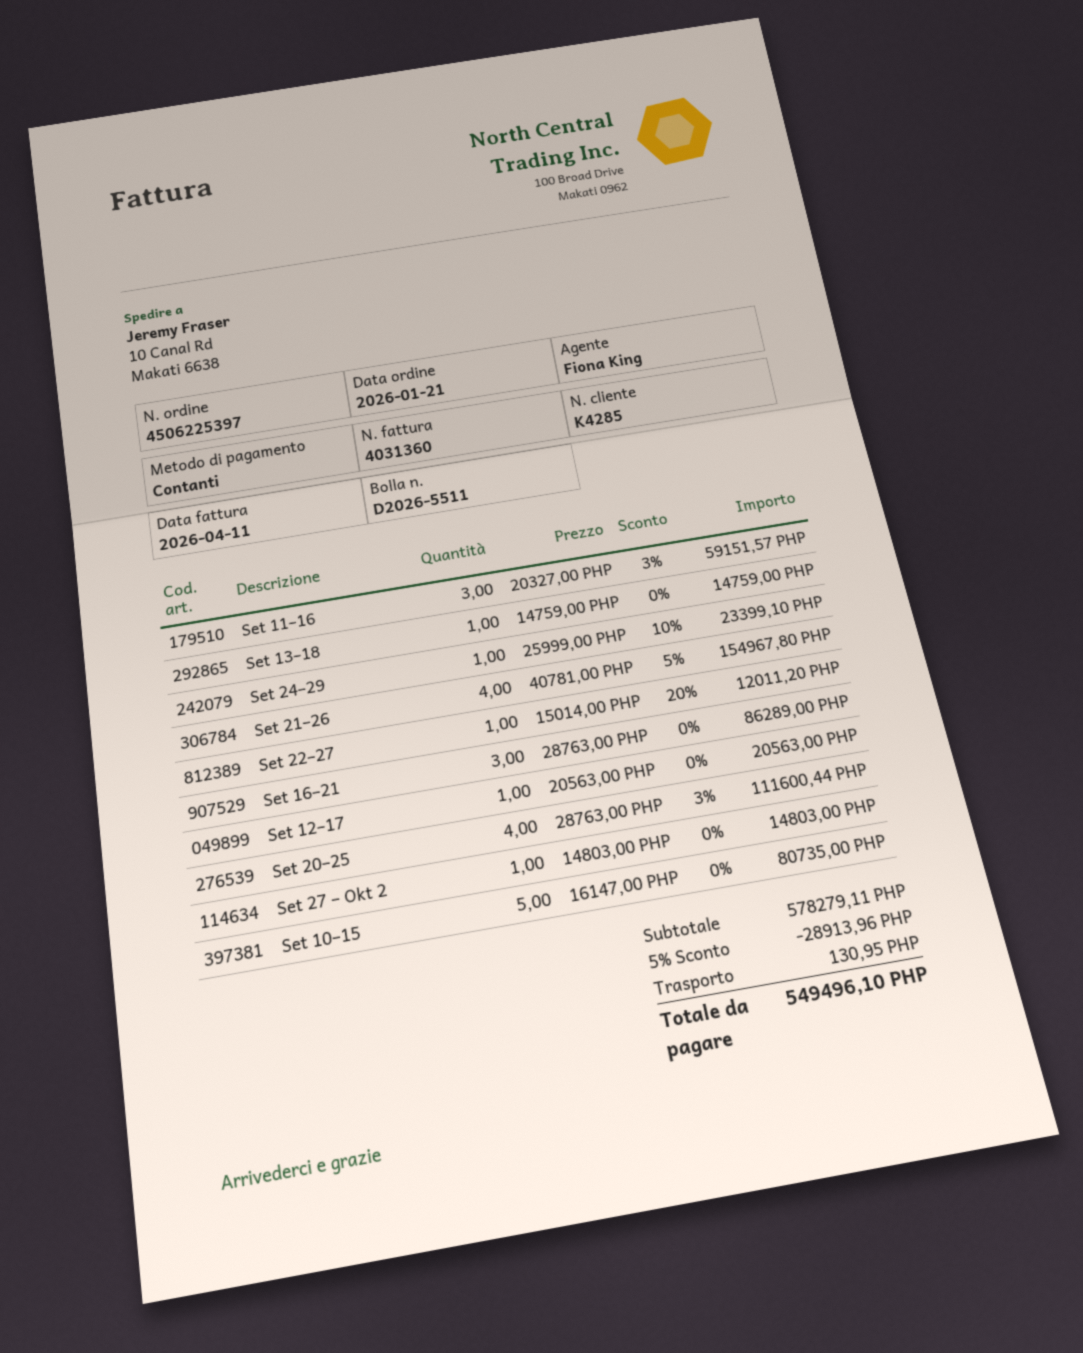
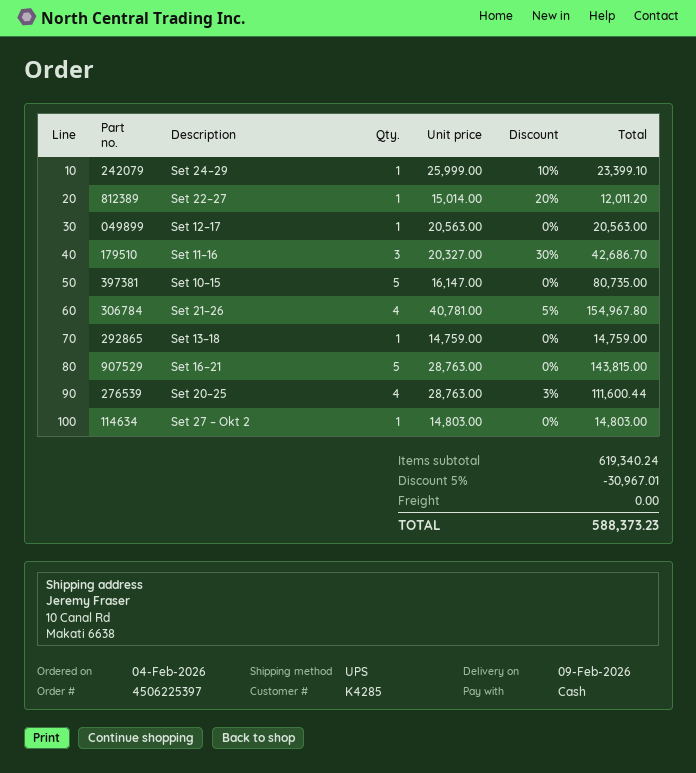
order date: 2026-01-21 -> 2026-02-04
Set 11–16: 3 x 20327.00 - 3% = 59151.57 -> 3 x 20327.00 - 30% = 42686.70
Set 16–21: 3 x 28763.00 = 86289.00 -> 5 x 28763.00 = 143815.00
subtotal: 578279.11 -> 619340.24
discount: 5% = 28913.96 -> 5% = 30967.01
shipping: 130.95 -> 0.00
total: 549496.10 -> 588373.23

